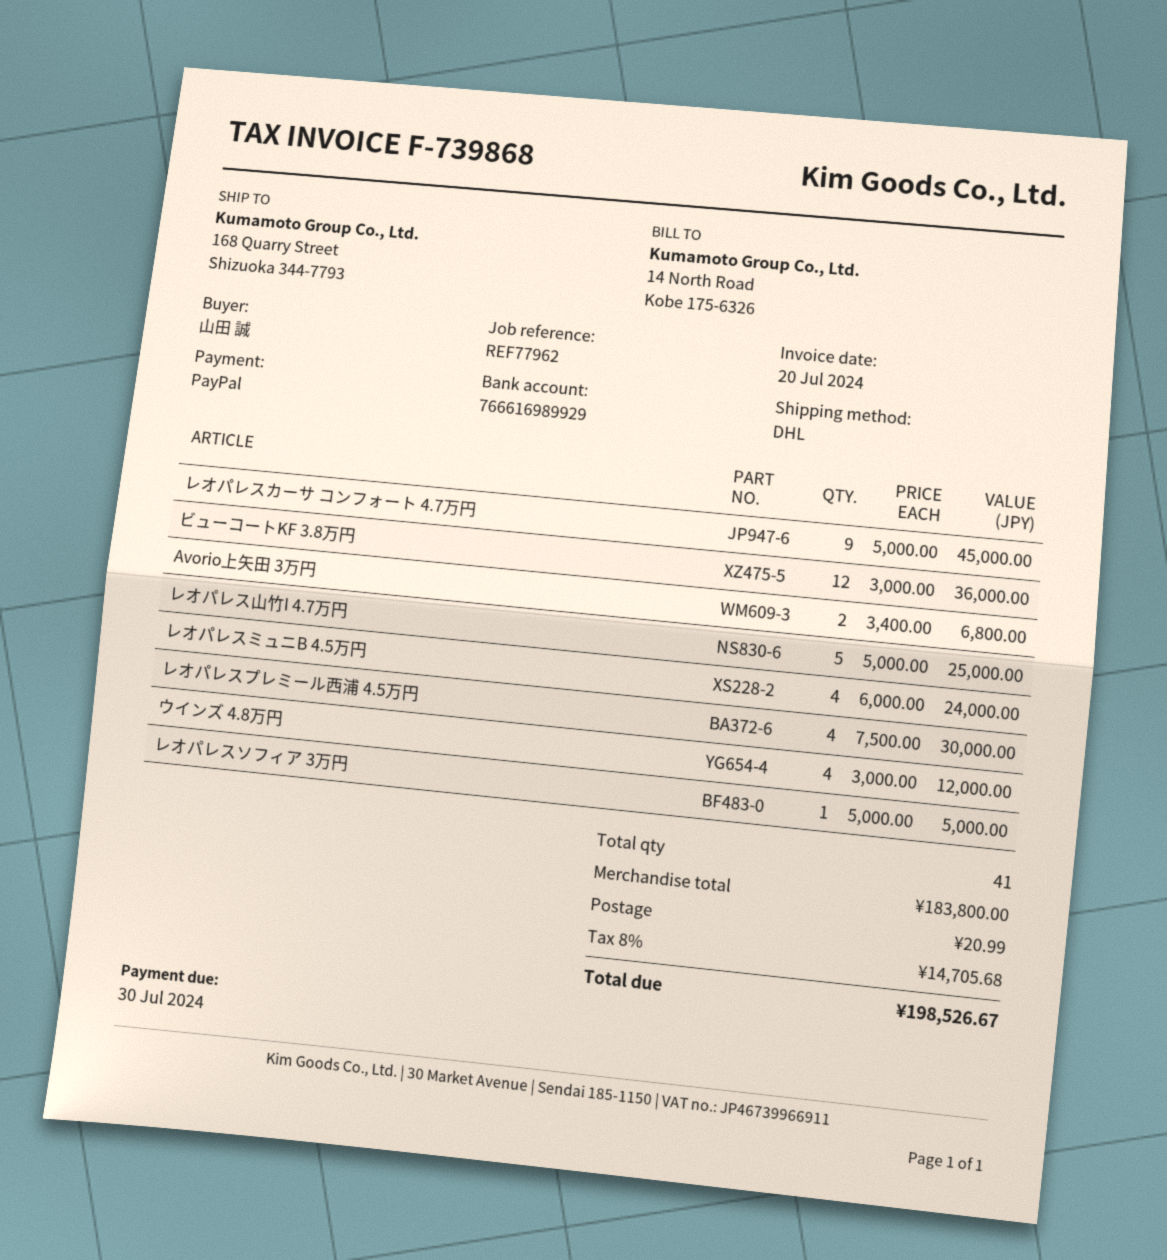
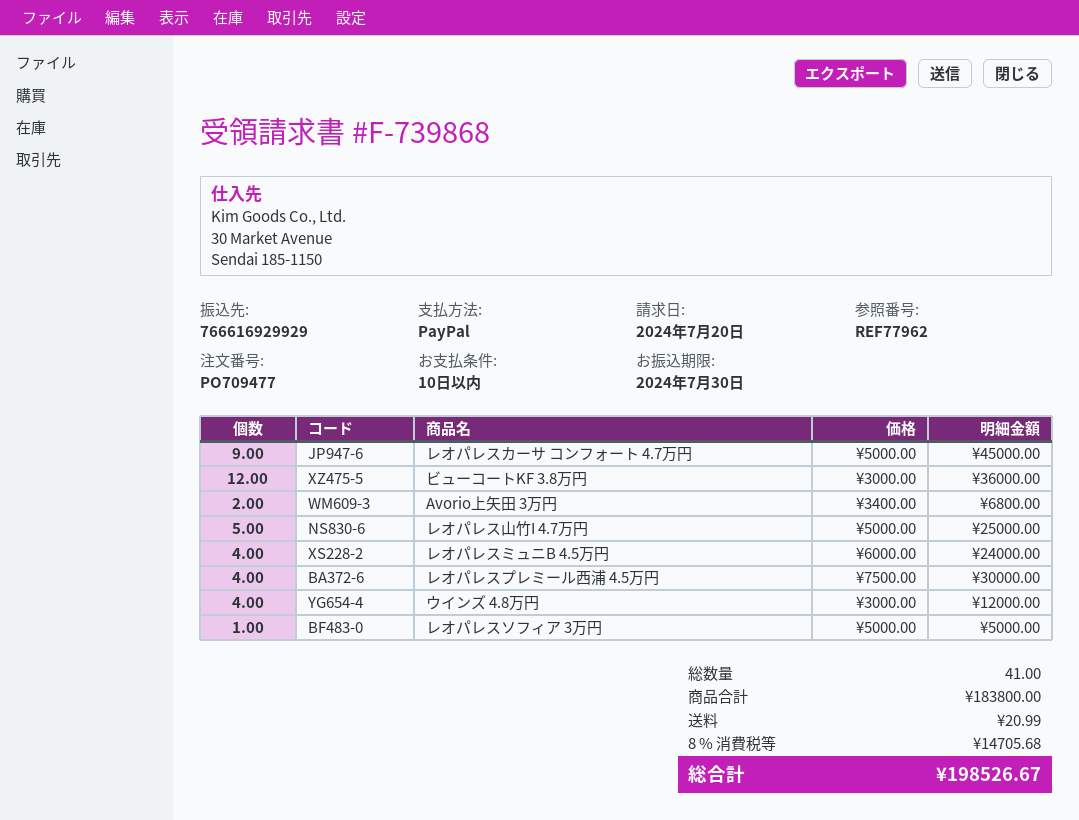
bank account: 766616989929 -> 766616929929

